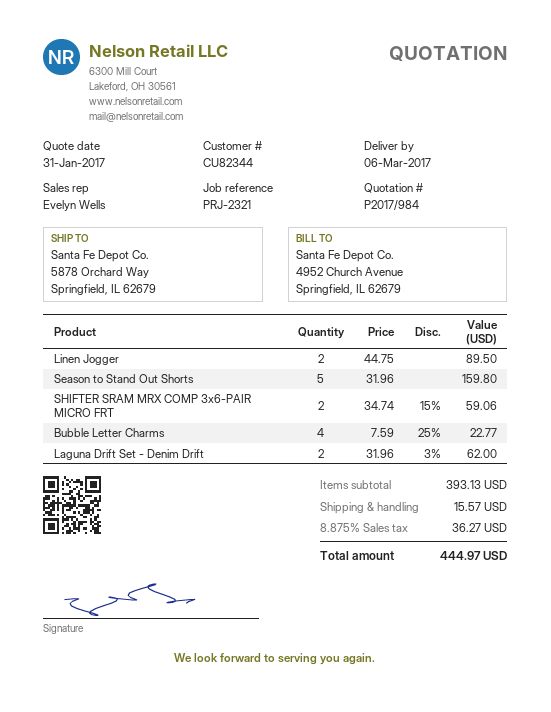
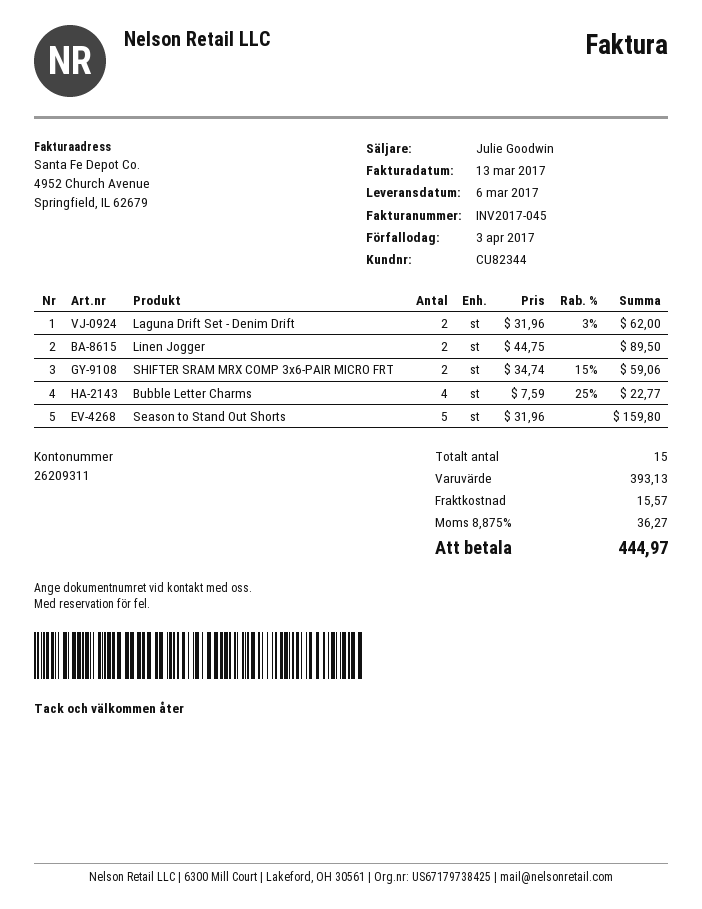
sales rep: Evelyn Wells -> Julie Goodwin

